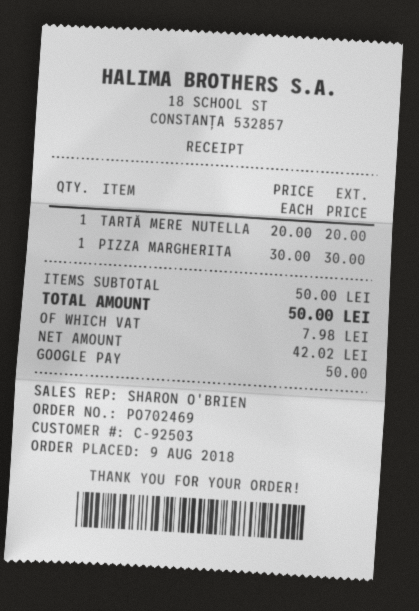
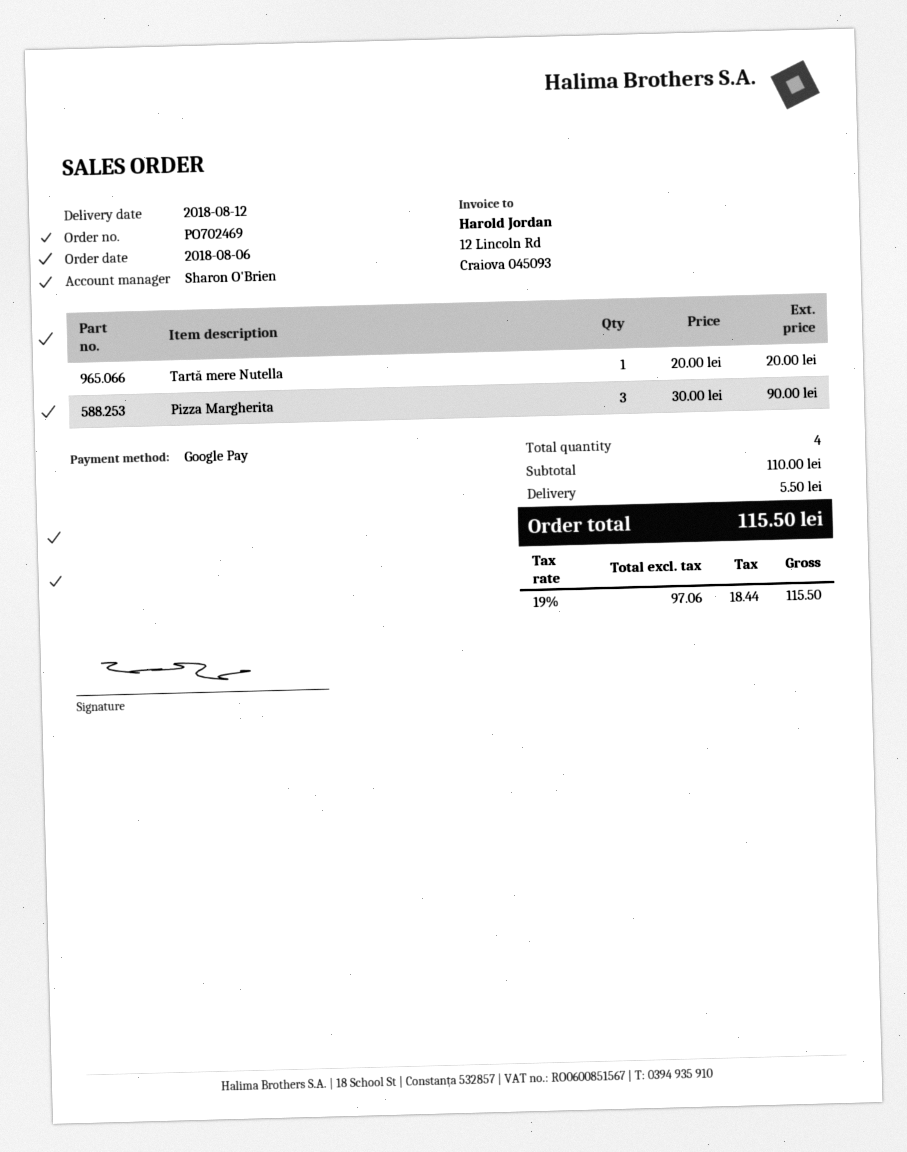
order date: 2018-08-09 -> 2018-08-06
PIZZA MARGHERITA: 1 x 30.00 = 30.00 -> 3 x 30.00 = 90.00
subtotal: 50.00 -> 110.00
shipping: none -> 5.50
net: 42.02 -> 97.06
tax: 7.98 -> 18.44
total: 50.00 -> 115.50

